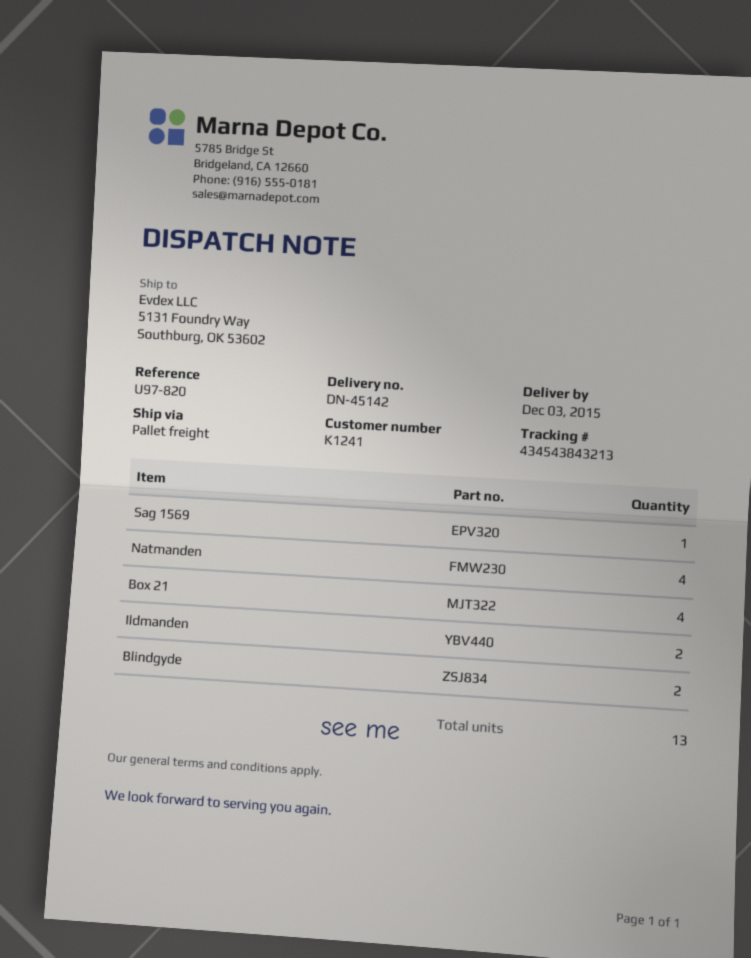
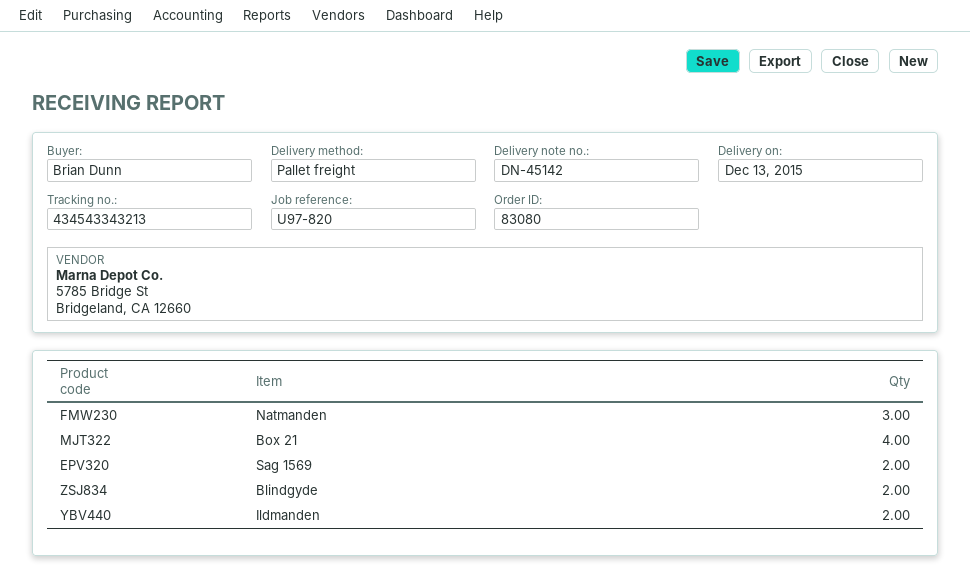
delivery date: 2015-12-03 -> 2015-12-13
tracking number: 434543843213 -> 434543343213
Sag 1569: 1 -> 2
Natmanden: 4 -> 3

